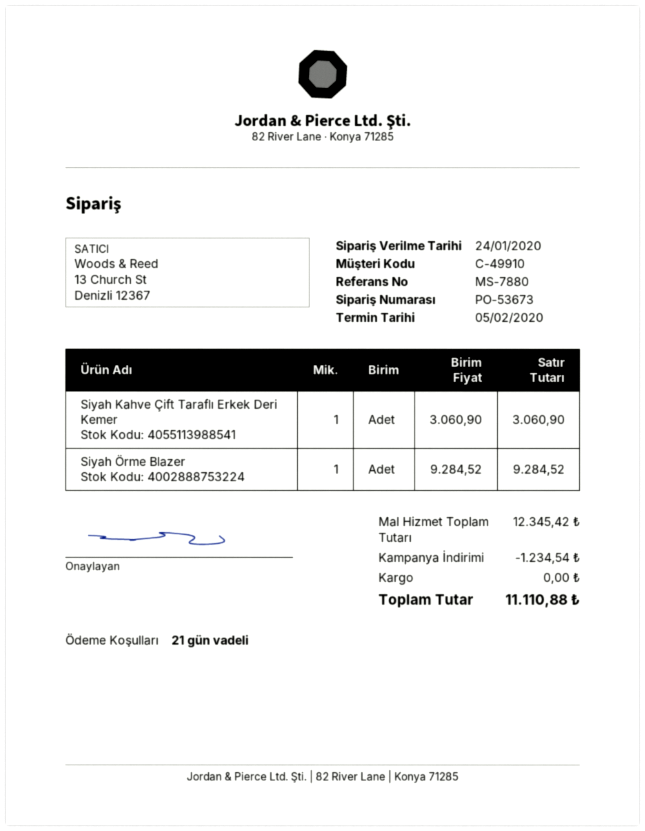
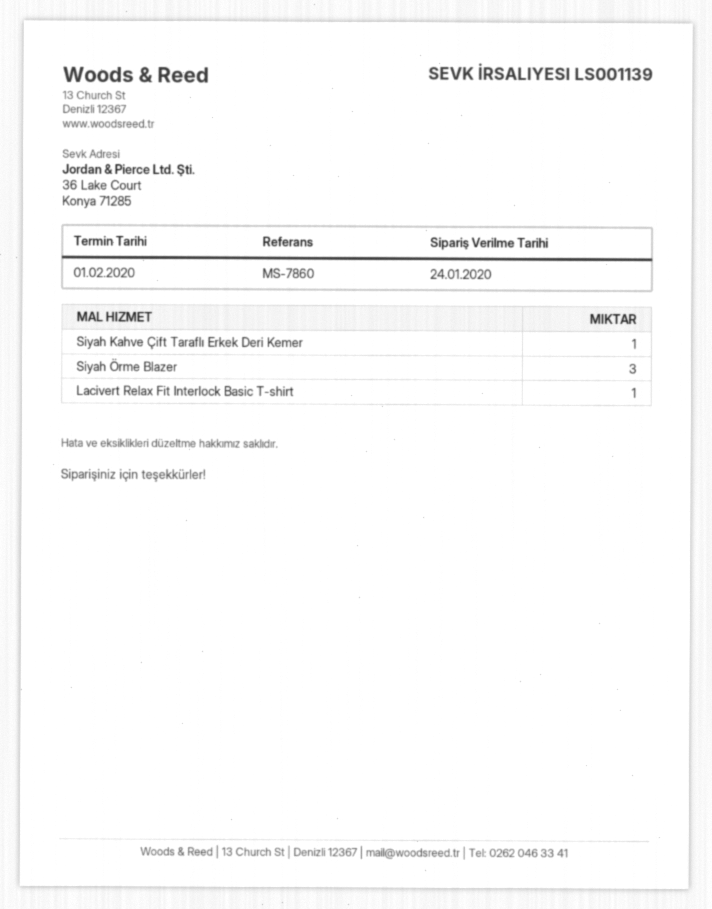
delivery date: 2020-02-05 -> 2020-02-01
reference: MS-7880 -> MS-7860
Siyah Örme Blazer: 1 -> 3
Lacivert Relax Fit Interlock Basic T-shirt: none -> 1

